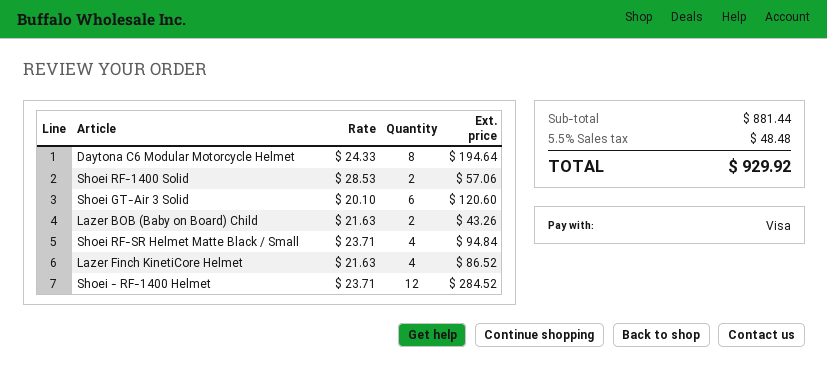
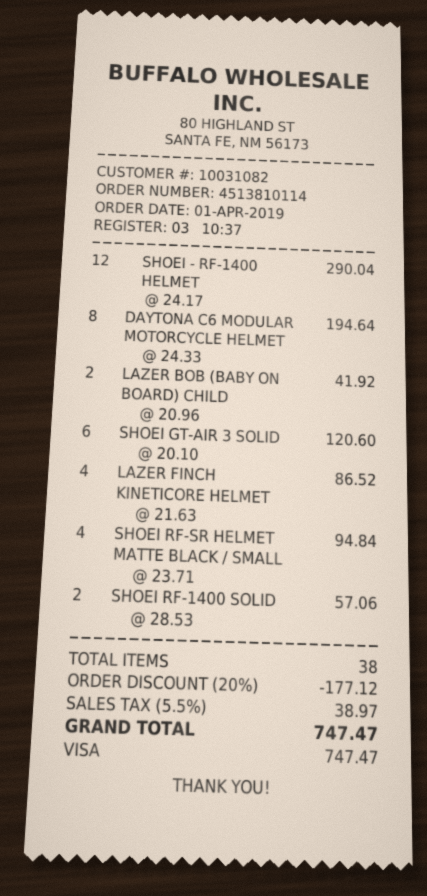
Lazer BOB (Baby on Board) Child: 2 x 21.63 = 43.26 -> 2 x 20.96 = 41.92
Shoei - RF-1400 Helmet: 12 x 23.71 = 284.52 -> 12 x 24.17 = 290.04
discount: none -> 20% = 177.12
tax: 5.5% = 48.48 -> 5.5% = 38.97
total: 929.92 -> 747.47

